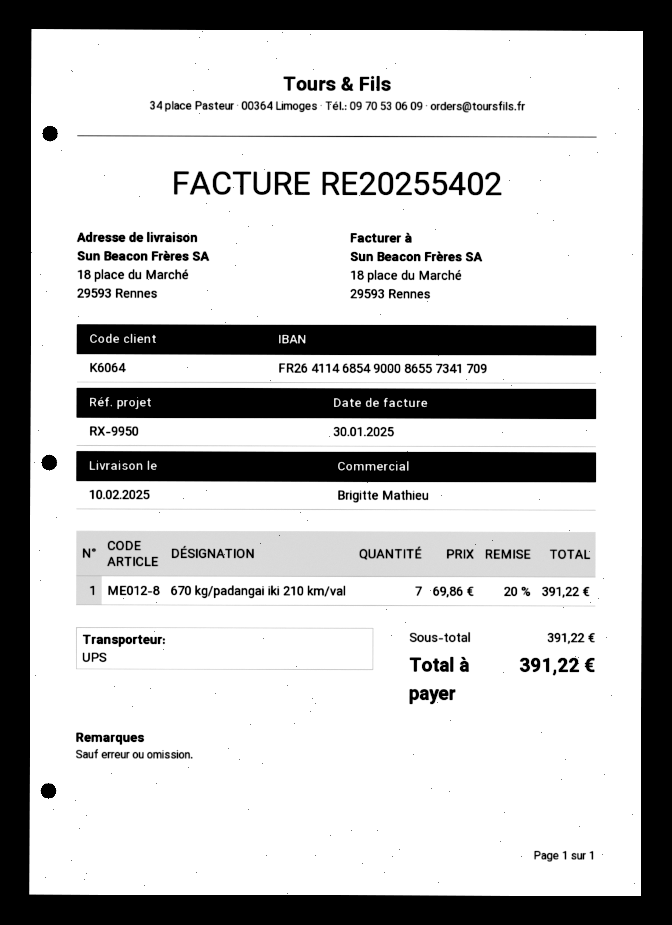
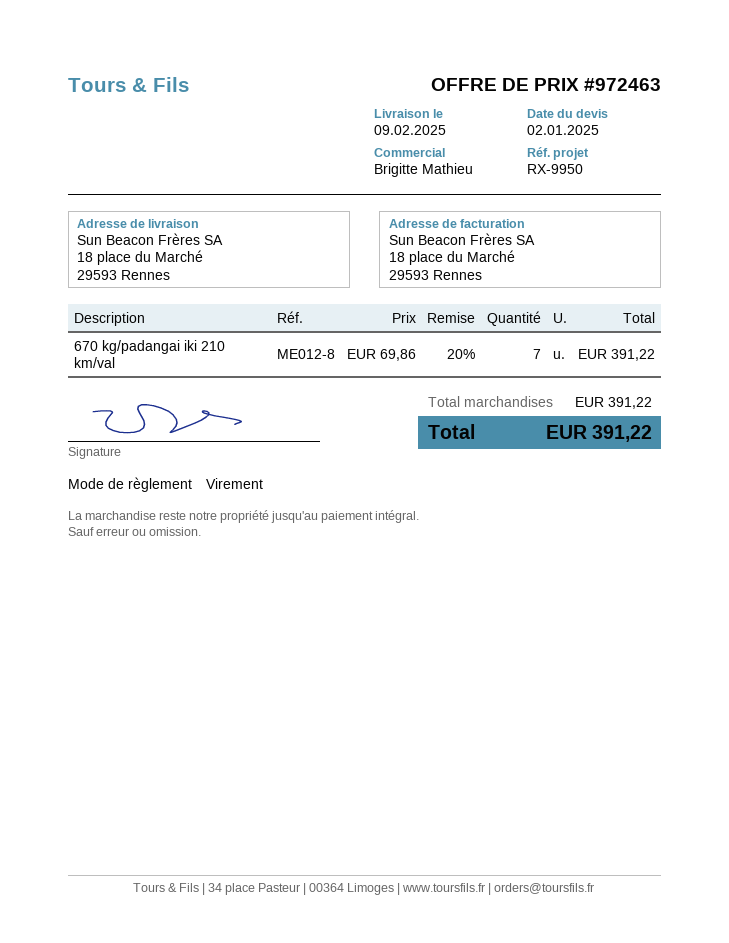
delivery date: 2025-02-10 -> 2025-02-09

